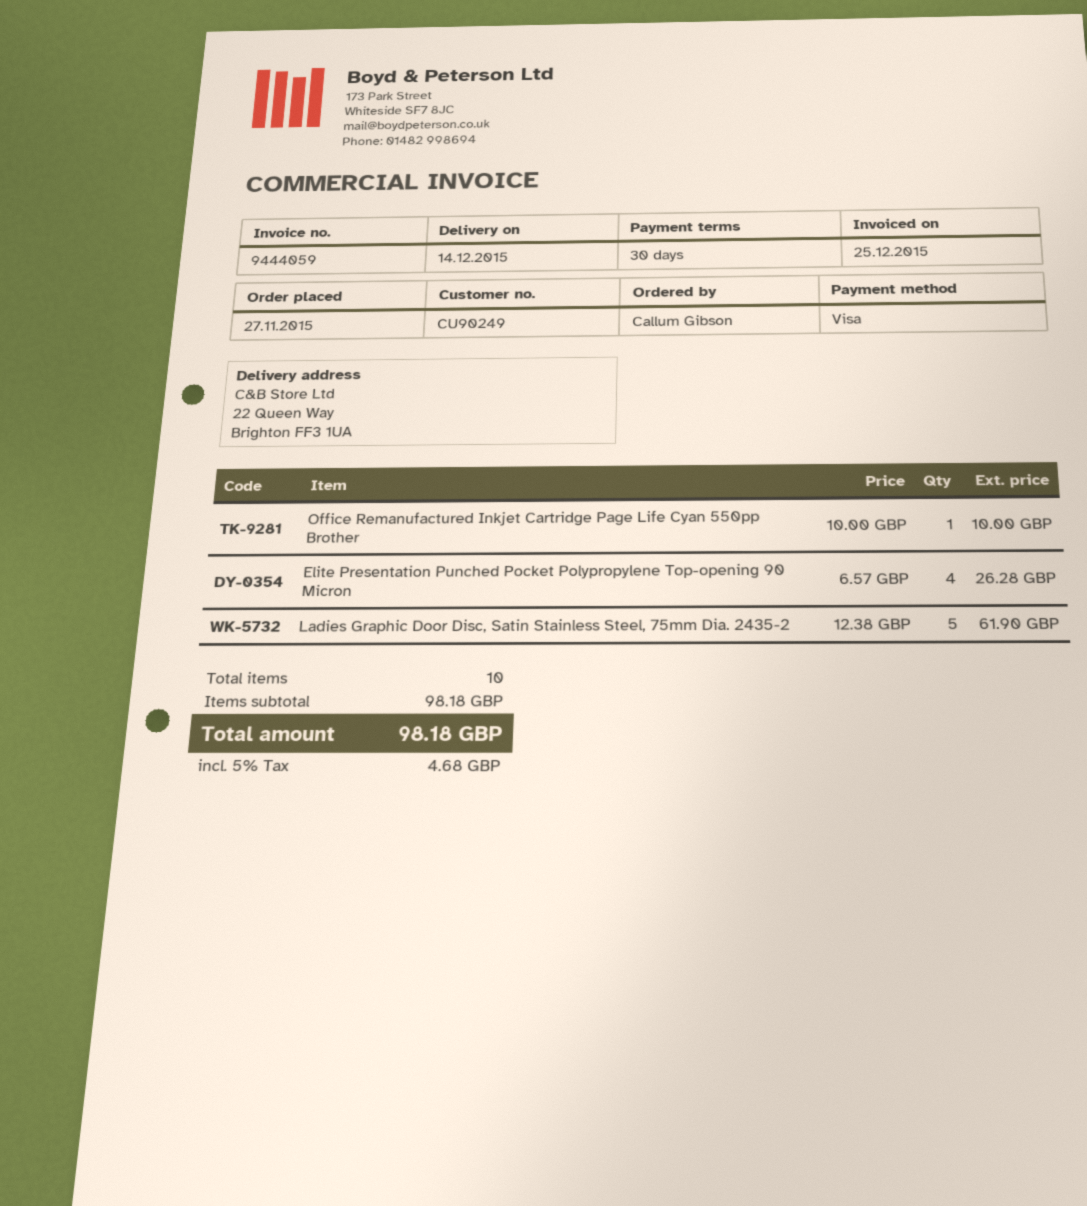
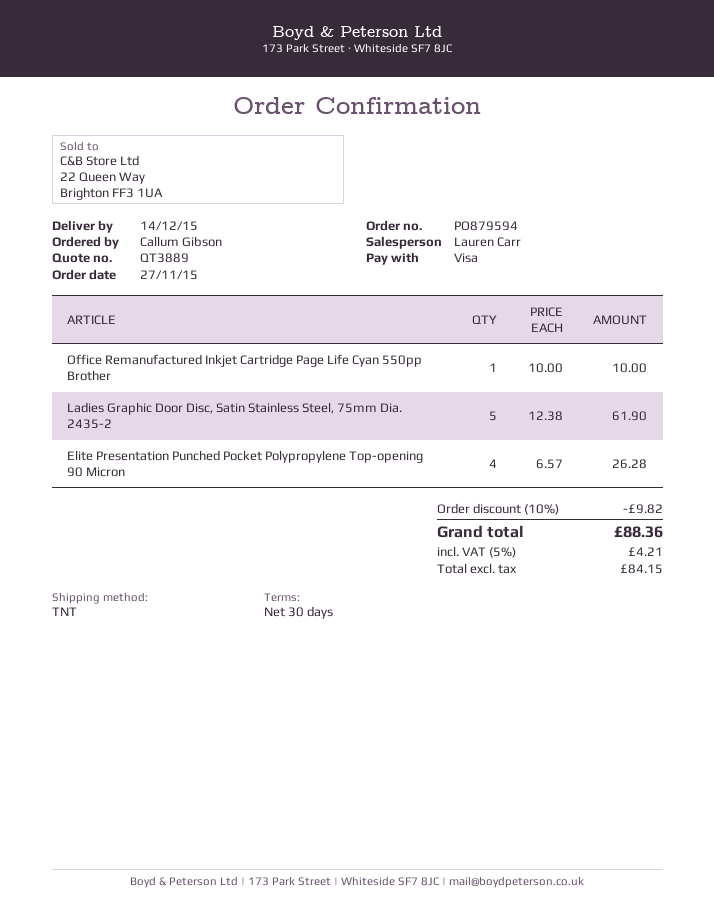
discount: none -> 10% = 9.82
tax: 5% = 4.68 -> 5% = 4.21
total: 98.18 -> 88.36

